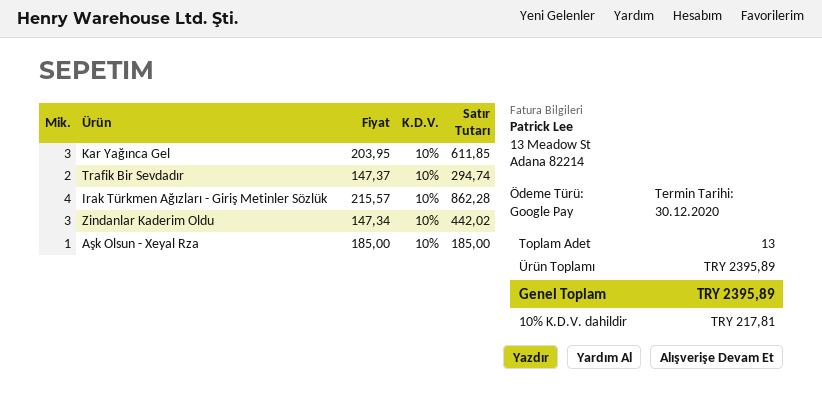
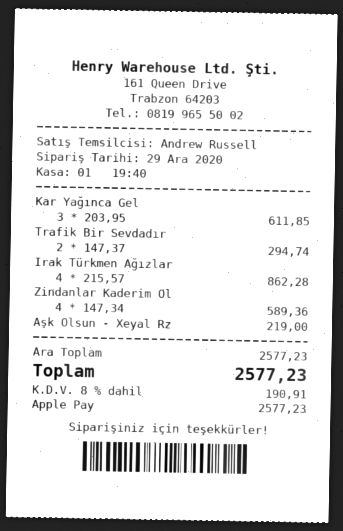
payment method: Google Pay -> Apple Pay
Zindanlar Kaderim Oldu: 3 x 147.34 = 442.02 -> 4 x 147.34 = 589.36
Aşk Olsun - Xeyal Rza: 1 x 185.00 = 185.00 -> 1 x 219.00 = 219.00
subtotal: 2395.89 -> 2577.23
tax: 10% = 217.81 -> 8% = 190.91
total: 2395.89 -> 2577.23

